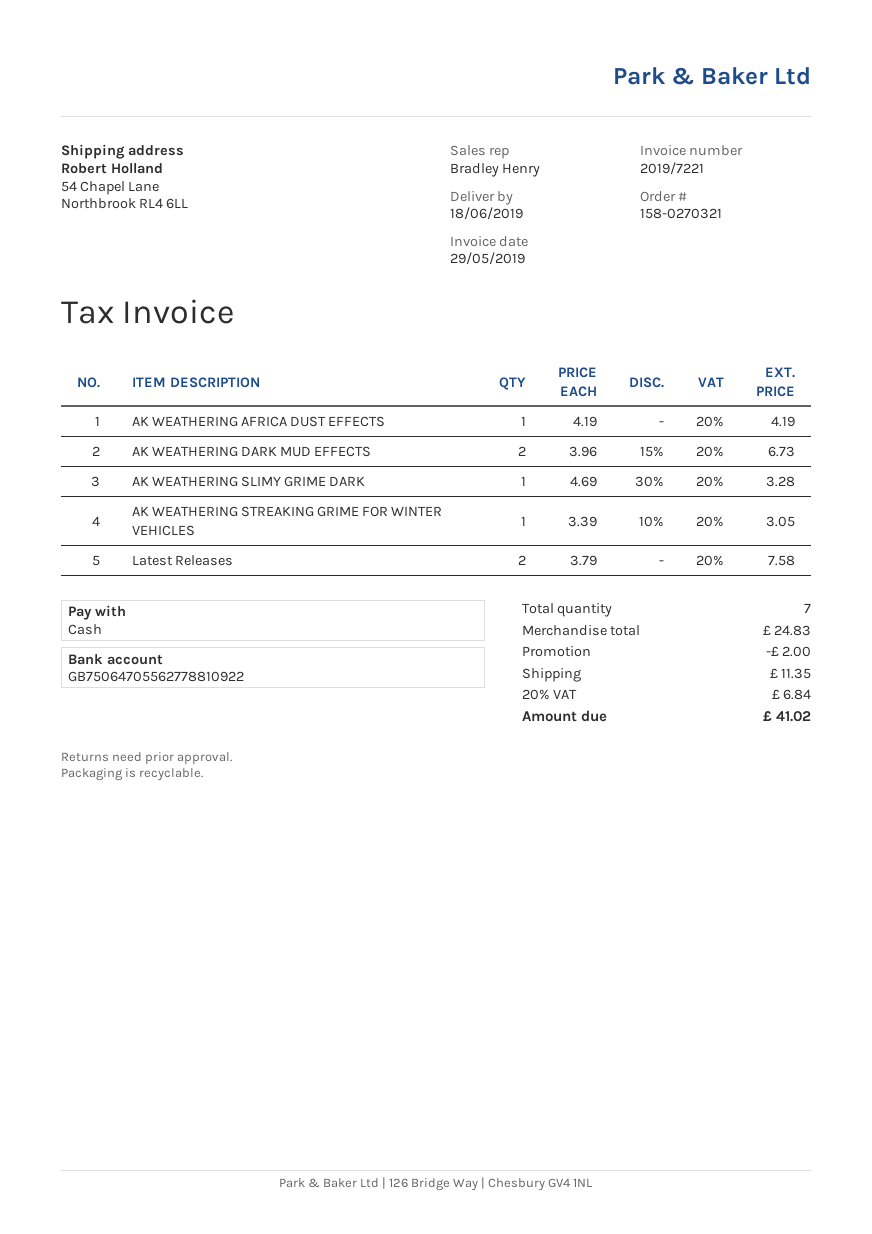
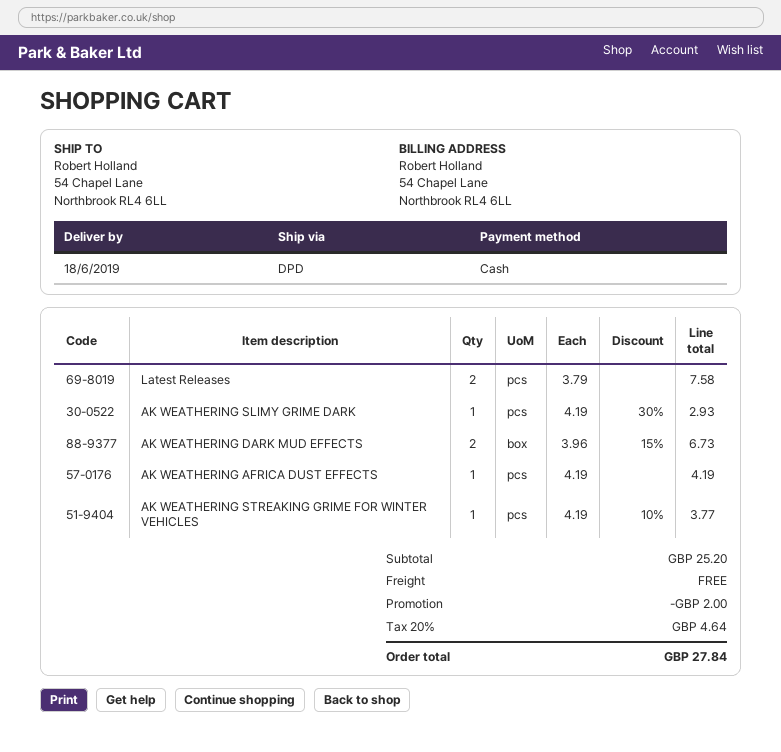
AK WEATHERING SLIMY GRIME DARK: 1 x 4.69 - 30% = 3.28 -> 1 x 4.19 - 30% = 2.93
AK WEATHERING STREAKING GRIME FOR WINTER VEHICLES: 1 x 3.39 - 10% = 3.05 -> 1 x 4.19 - 10% = 3.77
subtotal: 24.83 -> 25.20
shipping: 11.35 -> 0.00
tax: 20% = 6.84 -> 20% = 4.64
total: 41.02 -> 27.84

